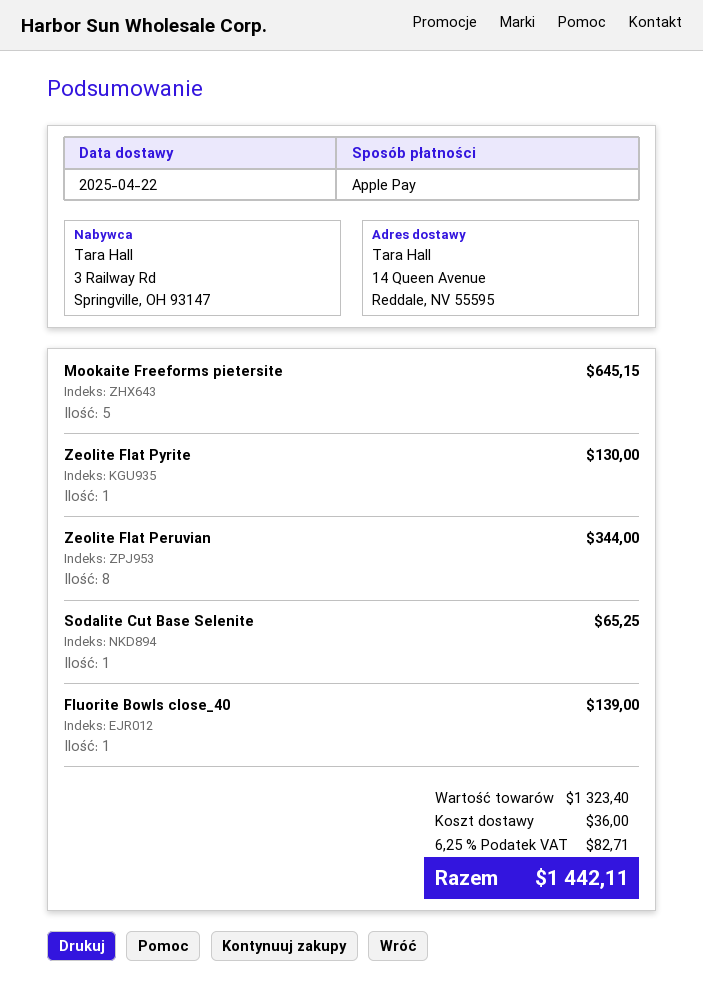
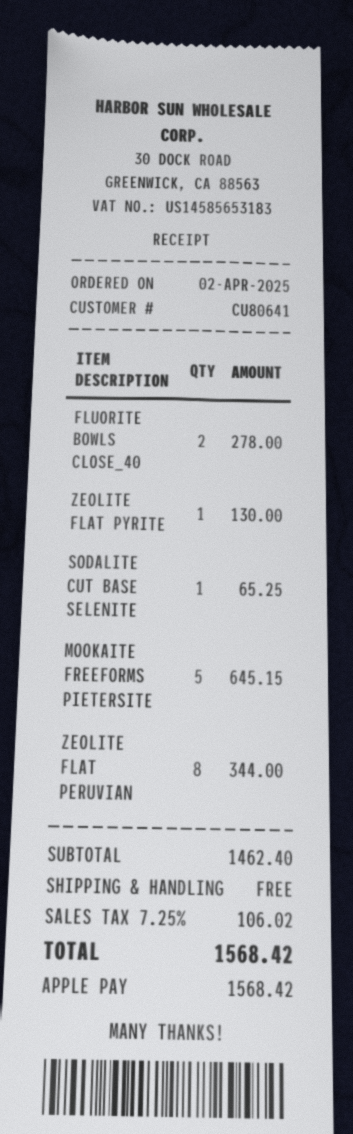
Fluorite Bowls close_40: 1 for 139.00 -> 2 for 278.00
subtotal: 1323.40 -> 1462.40
shipping: 36.00 -> 0.00
tax: 6.25% = 82.71 -> 7.25% = 106.02
total: 1442.11 -> 1568.42

